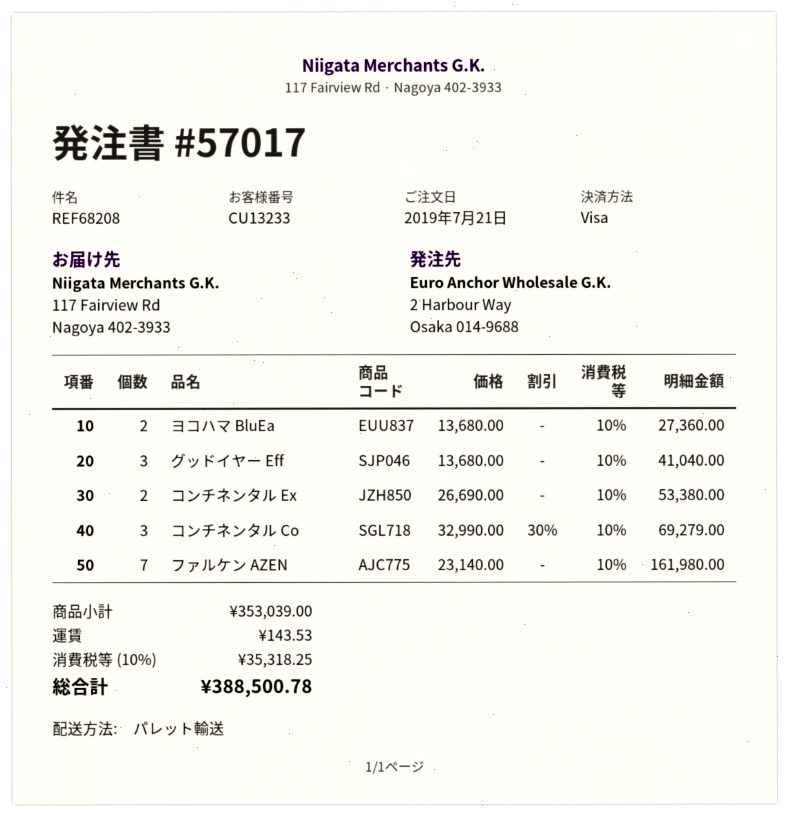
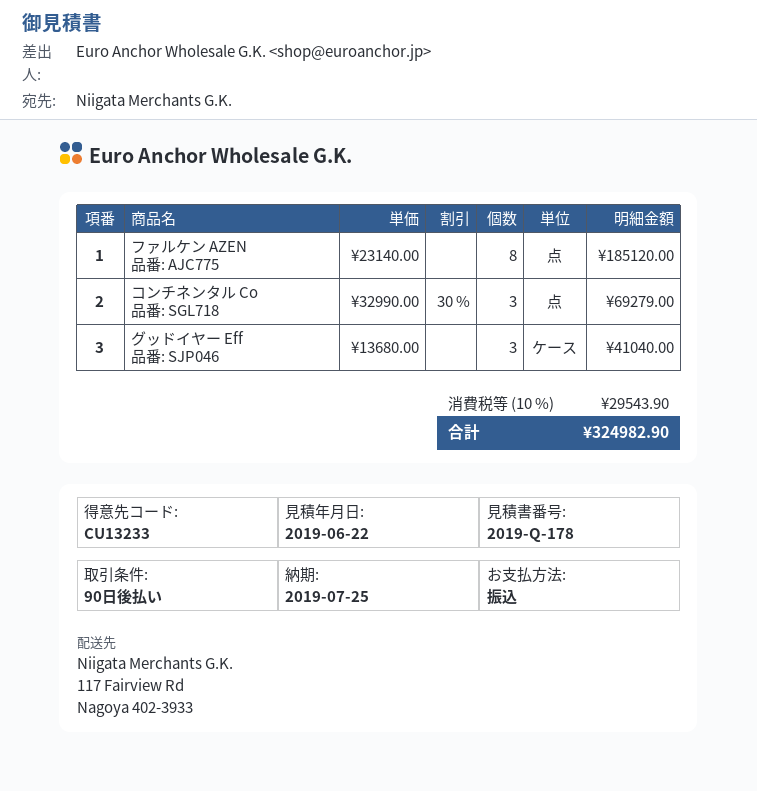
payment method: Visa -> bank transfer
ヨコハマ BluEa: 2 x 13680.00 = 27360.00 -> none
コンチネンタル Ex: 2 x 26690.00 = 53380.00 -> none
ファルケン AZEN: 7 x 23140.00 = 161980.00 -> 8 x 23140.00 = 185120.00
shipping: 143.53 -> none
tax: 10% = 35318.25 -> 10% = 29543.90
total: 388500.78 -> 324982.90

